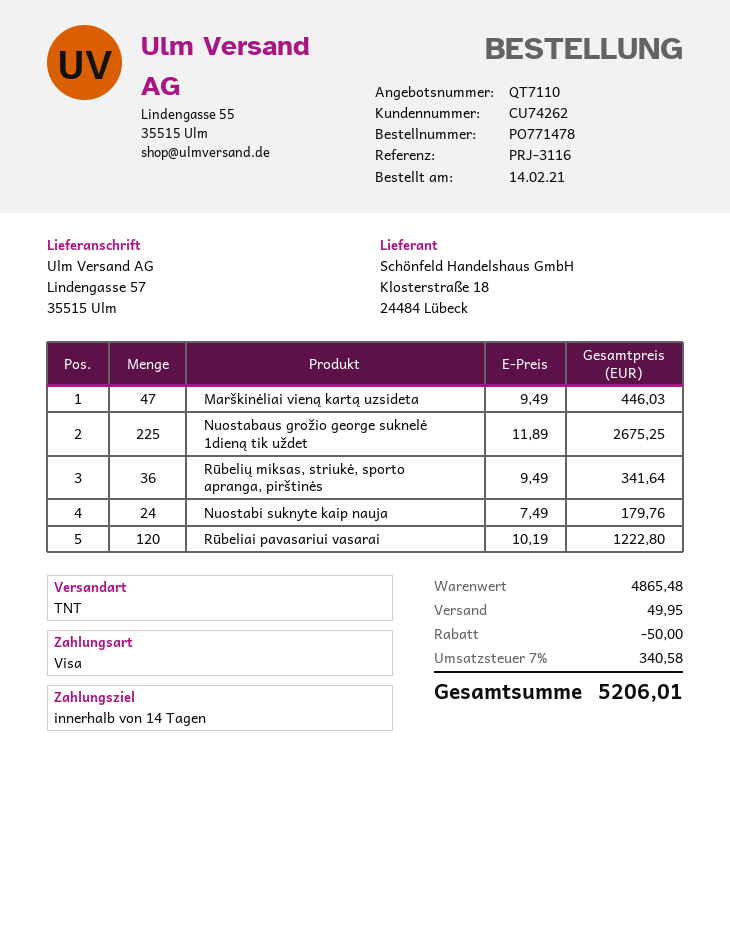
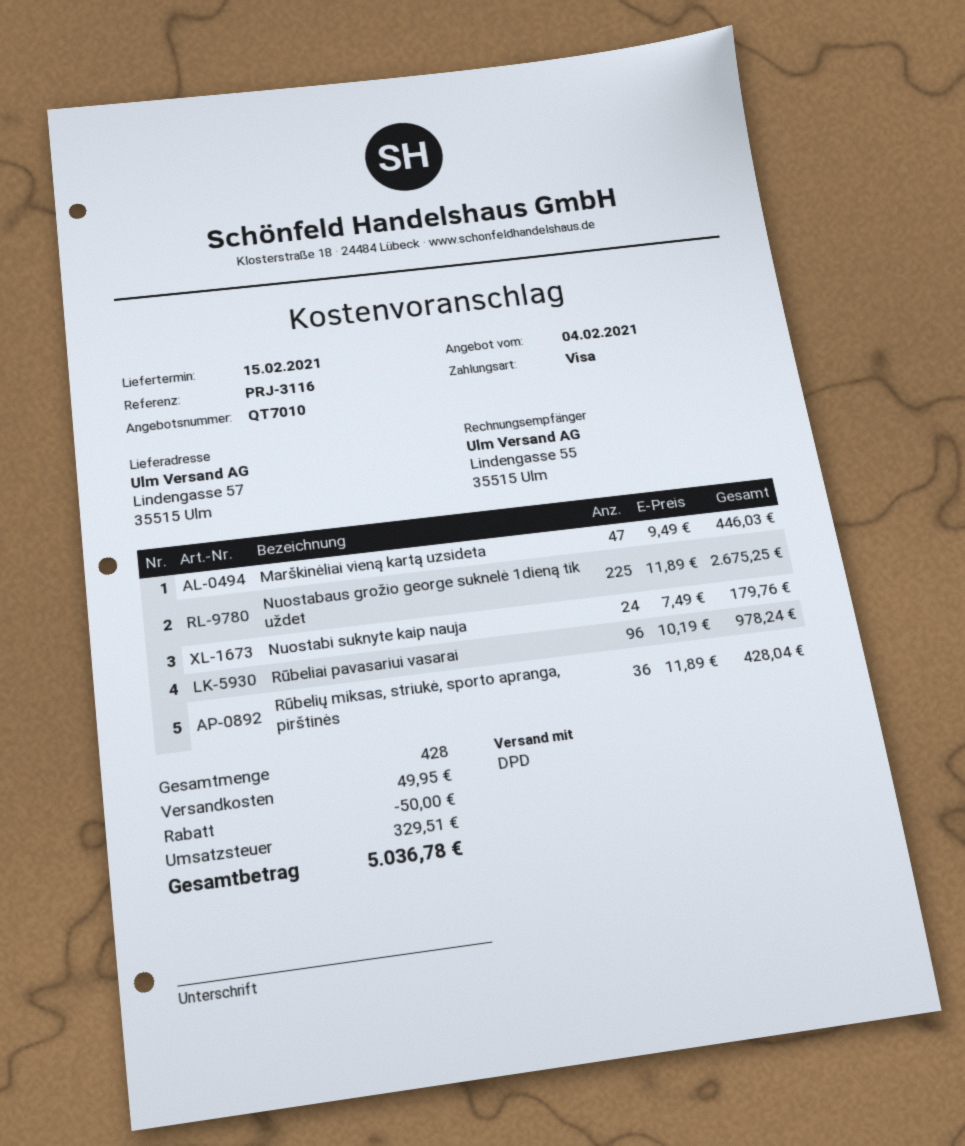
quote number: QT7110 -> QT7010
shipping method: TNT -> DPD
Rūbelių miksas, striukė, sporto apranga, pirštinės: 36 x 9.49 = 341.64 -> 36 x 11.89 = 428.04
Rūbeliai pavasariui vasarai: 120 x 10.19 = 1222.80 -> 96 x 10.19 = 978.24
tax: 340.58 -> 329.51
total: 5206.01 -> 5036.78

